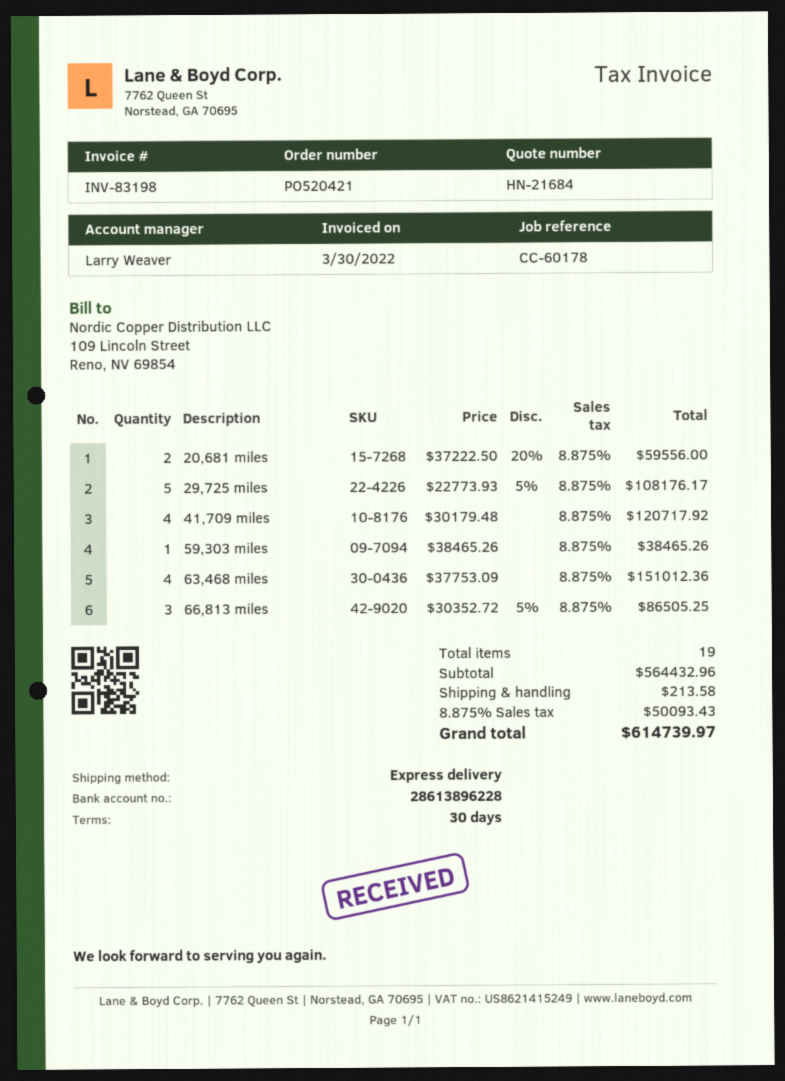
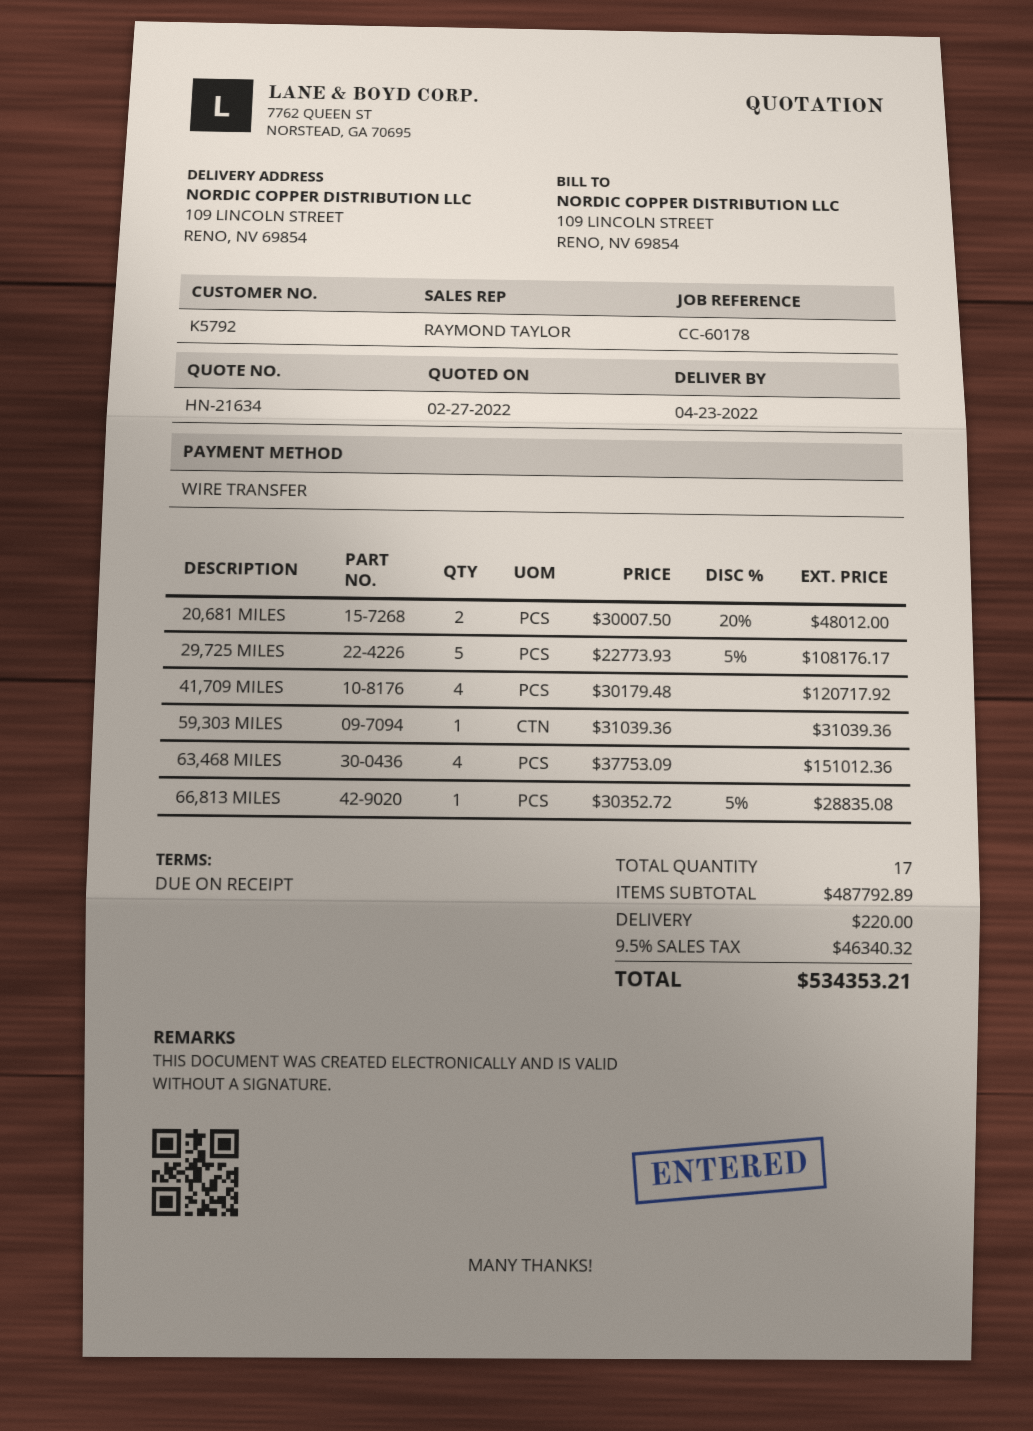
quote number: HN-21684 -> HN-21634
payment terms: 30 days -> on receipt
sales rep: Larry Weaver -> RAYMOND TAYLOR
20,681 miles: 2 x 37222.50 - 20% = 59556.00 -> 2 x 30007.50 - 20% = 48012.00
59,303 miles: 1 x 38465.26 = 38465.26 -> 1 x 31039.36 = 31039.36
66,813 miles: 3 x 30352.72 - 5% = 86505.25 -> 1 x 30352.72 - 5% = 28835.08
total quantity: 19 -> 17
subtotal: 564432.96 -> 487792.89
shipping: 213.58 -> 220.00
tax: 8.875% = 50093.43 -> 9.5% = 46340.32
total: 614739.97 -> 534353.21

